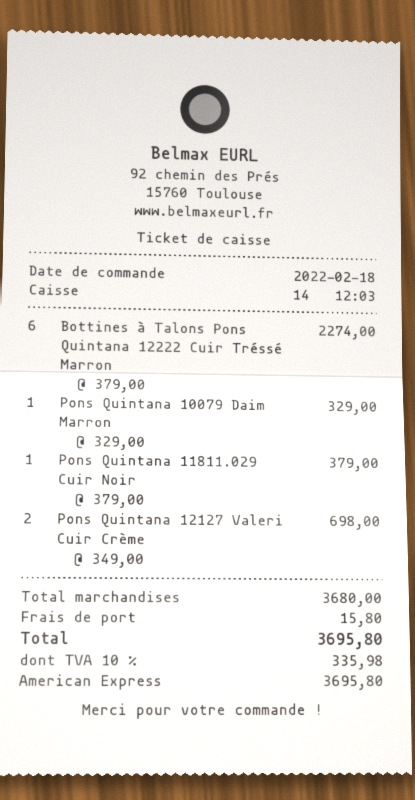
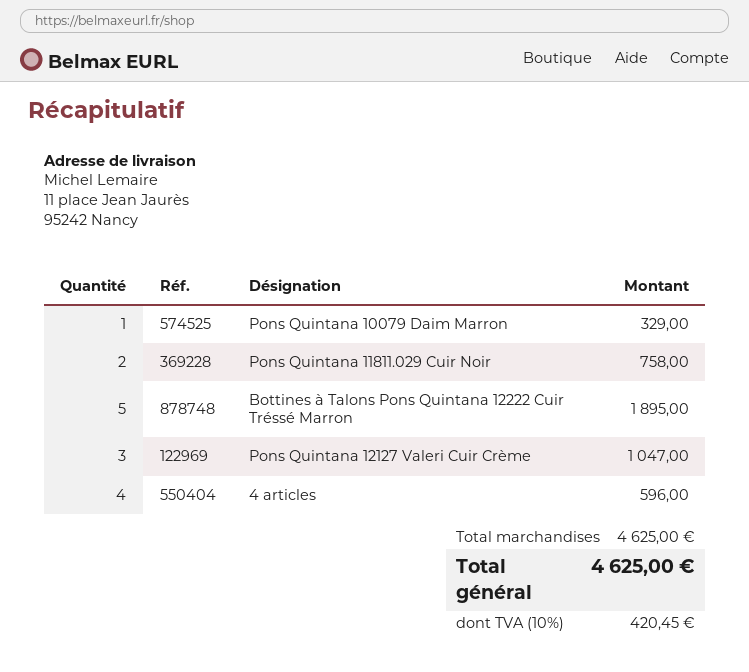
Bottines à Talons Pons Quintana 12222 Cuir Tréssé Marron: 6 for 2274.00 -> 5 for 1895.00
Pons Quintana 11811.029 Cuir Noir: 1 for 379.00 -> 2 for 758.00
Pons Quintana 12127 Valeri Cuir Crème: 2 for 698.00 -> 3 for 1047.00
4 articles: none -> 4 for 596.00
subtotal: 3680.00 -> 4625.00
shipping: 15.80 -> none
tax: 10% = 335.98 -> 10% = 420.45
total: 3695.80 -> 4625.00

